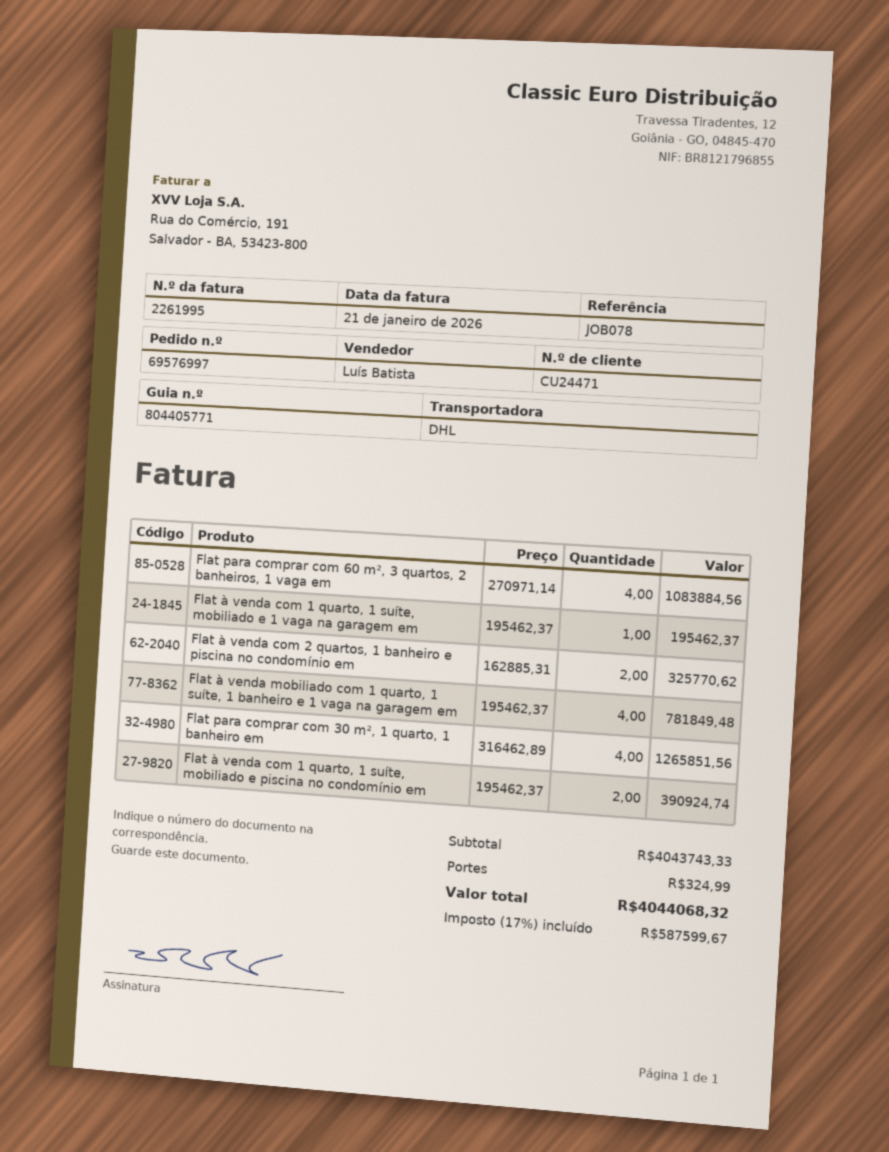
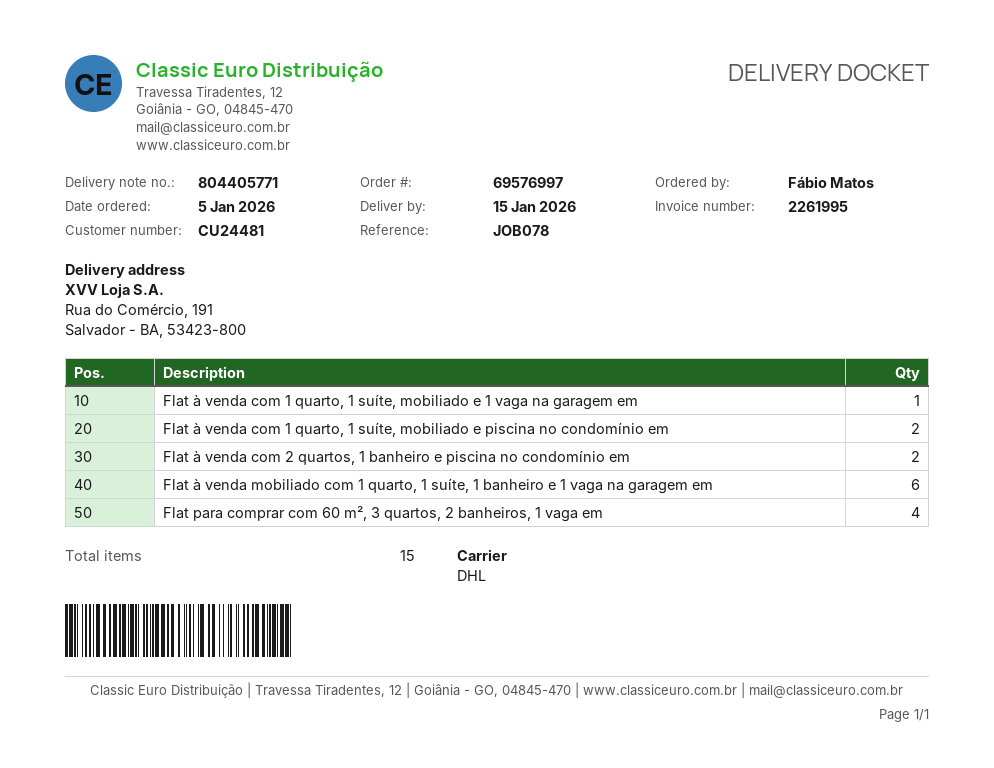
customer number: CU24471 -> CU24481
Flat à venda mobiliado com 1 quarto, 1 suíte, 1 banheiro e 1 vaga na garagem em: 4 -> 6
Flat para comprar com 30 m², 1 quarto, 1 banheiro em: 4 -> none

